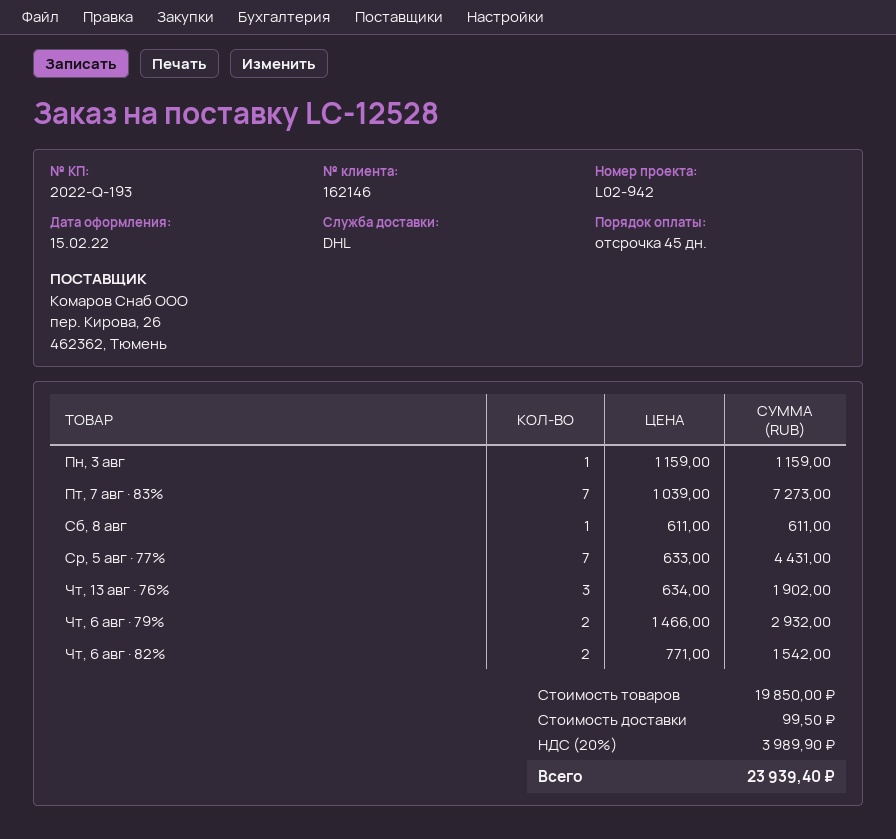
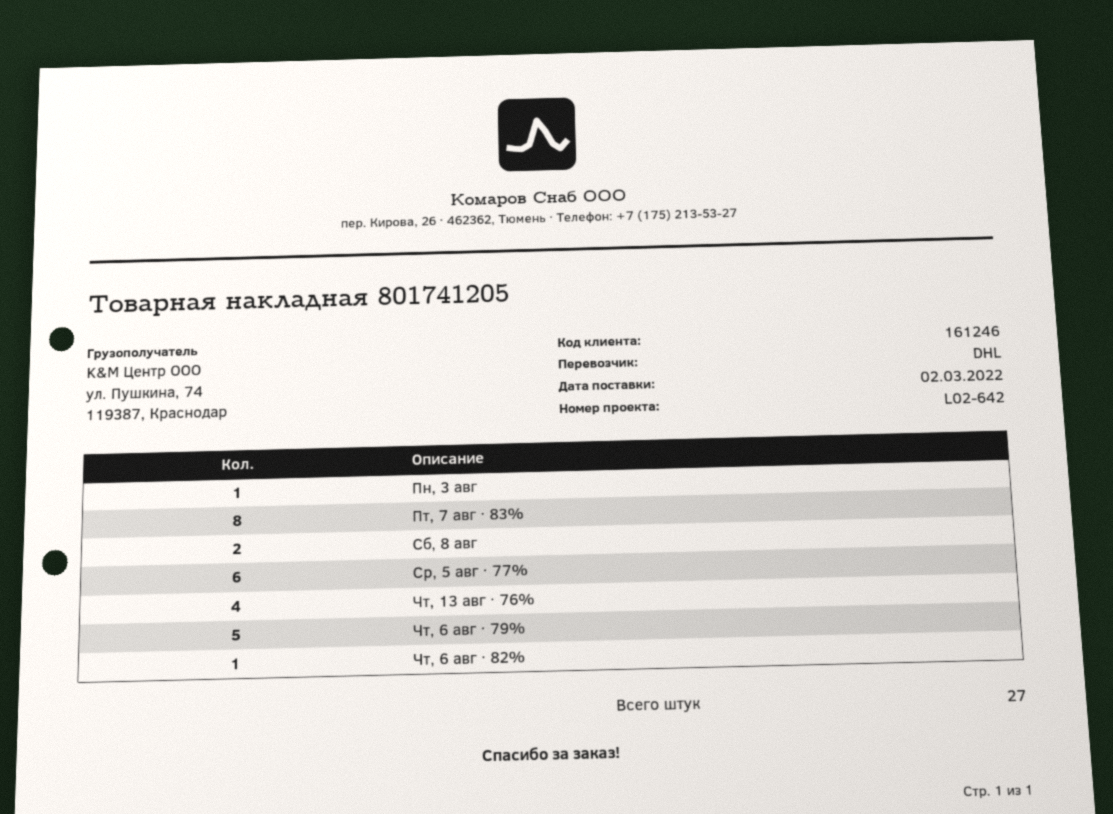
customer number: 162146 -> 161246
reference: L02-942 -> L02-642
Пт, 7 авг · 83%: 7 -> 8
Сб, 8 авг: 1 -> 2
Ср, 5 авг · 77%: 7 -> 6
Чт, 13 авг · 76%: 3 -> 4
Чт, 6 авг · 79%: 2 -> 5
Чт, 6 авг · 82%: 2 -> 1

